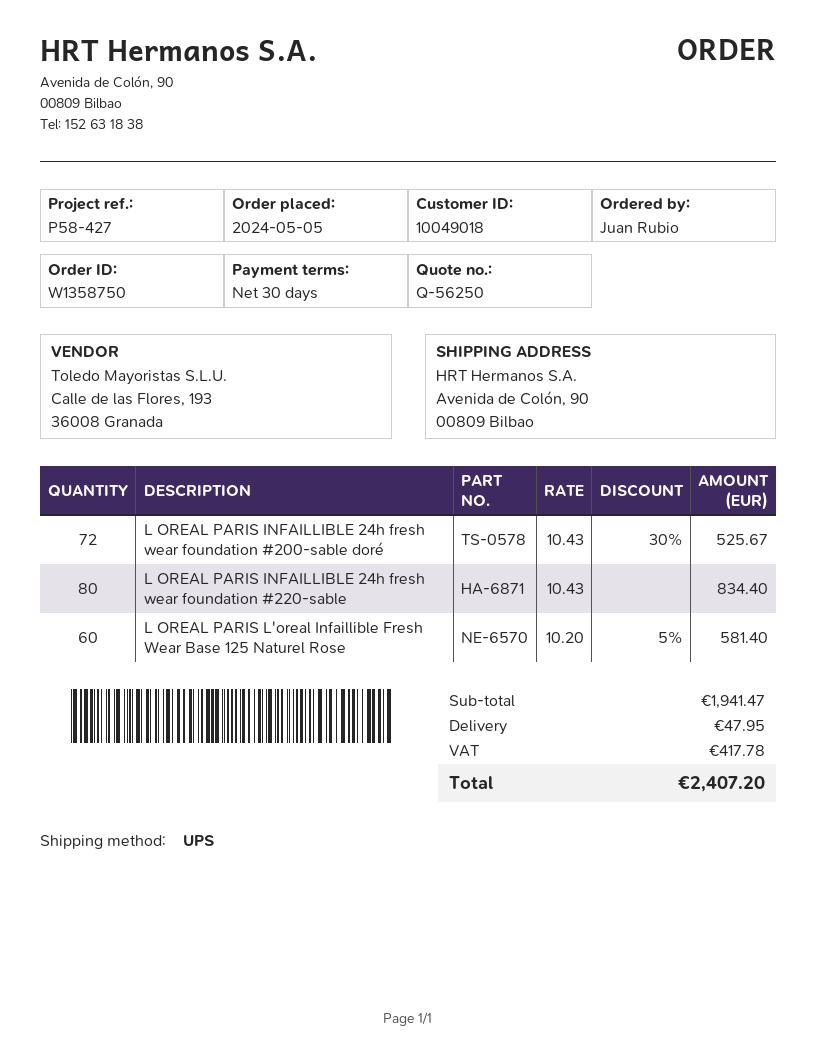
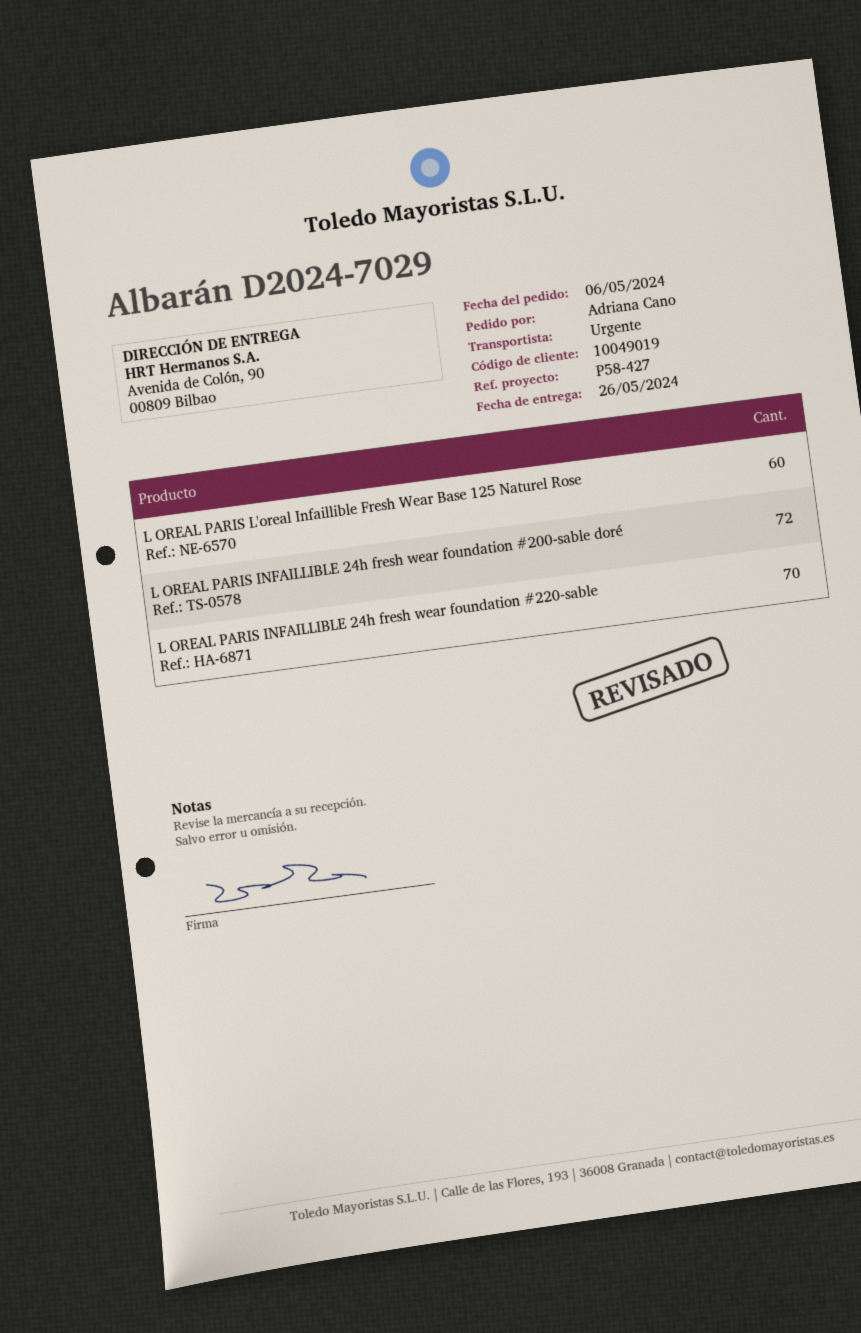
order date: 2024-05-05 -> 2024-05-06
customer number: 10049018 -> 10049019
ordered by: Juan Rubio -> Adriana Cano
shipping method: UPS -> express
L OREAL PARIS INFAILLIBLE 24h fresh wear foundation #220-sable: 80 -> 70

